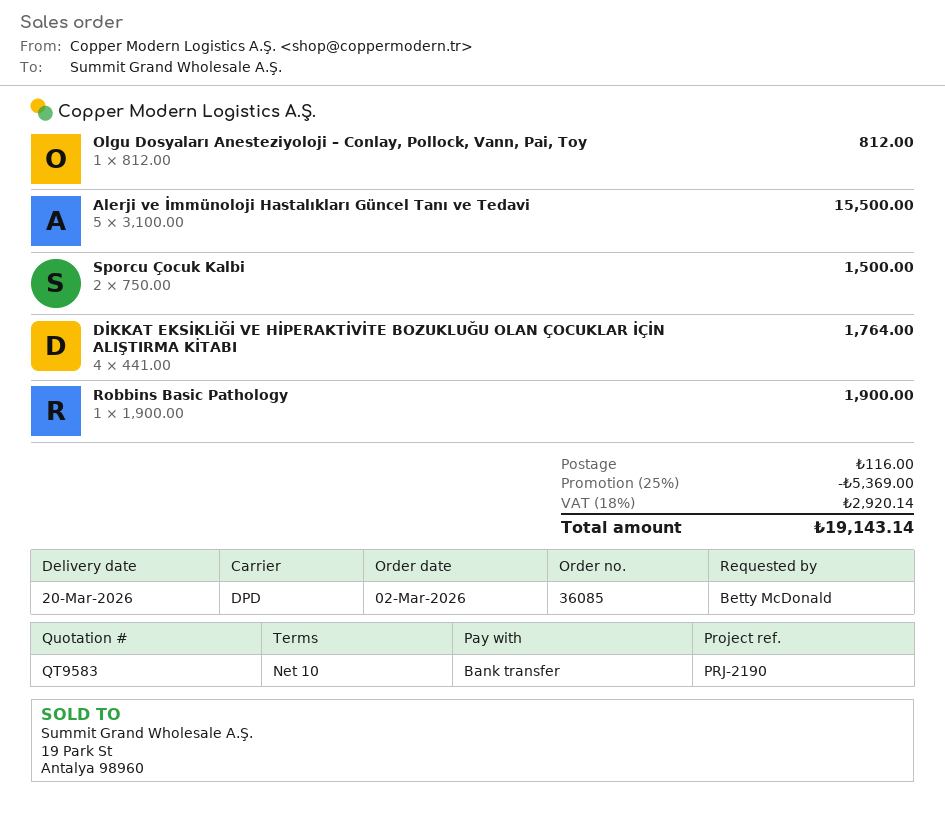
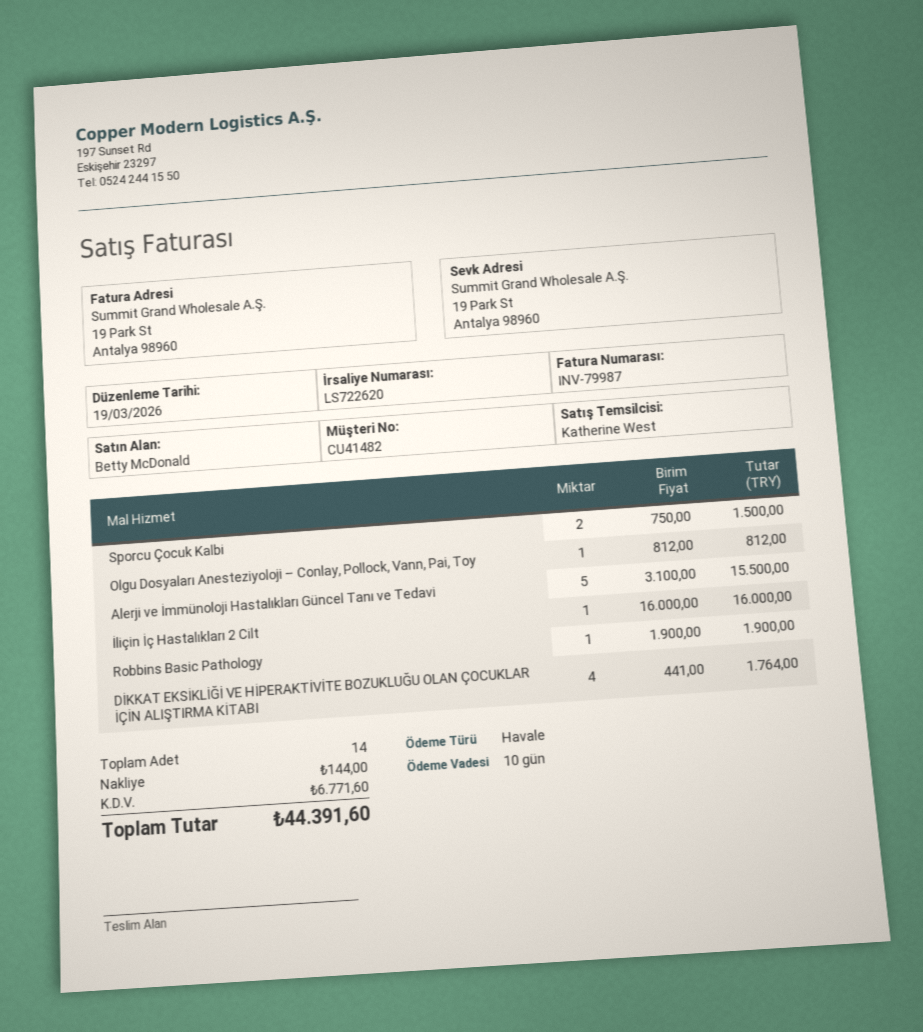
İliçin İç Hastalıkları 2 Cilt: none -> 1 x 16000.00 = 16000.00
discount: 25% = 5369.00 -> none
shipping: 116.00 -> 144.00
tax: 2920.14 -> 6771.60
total: 19143.14 -> 44391.60

